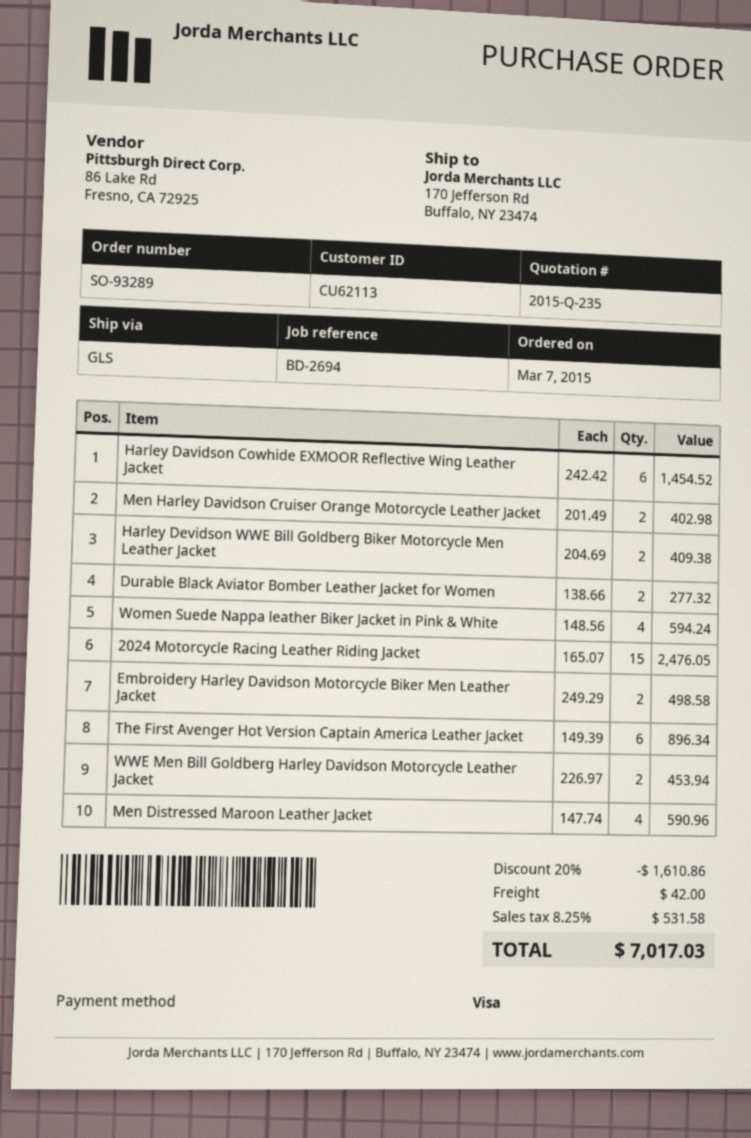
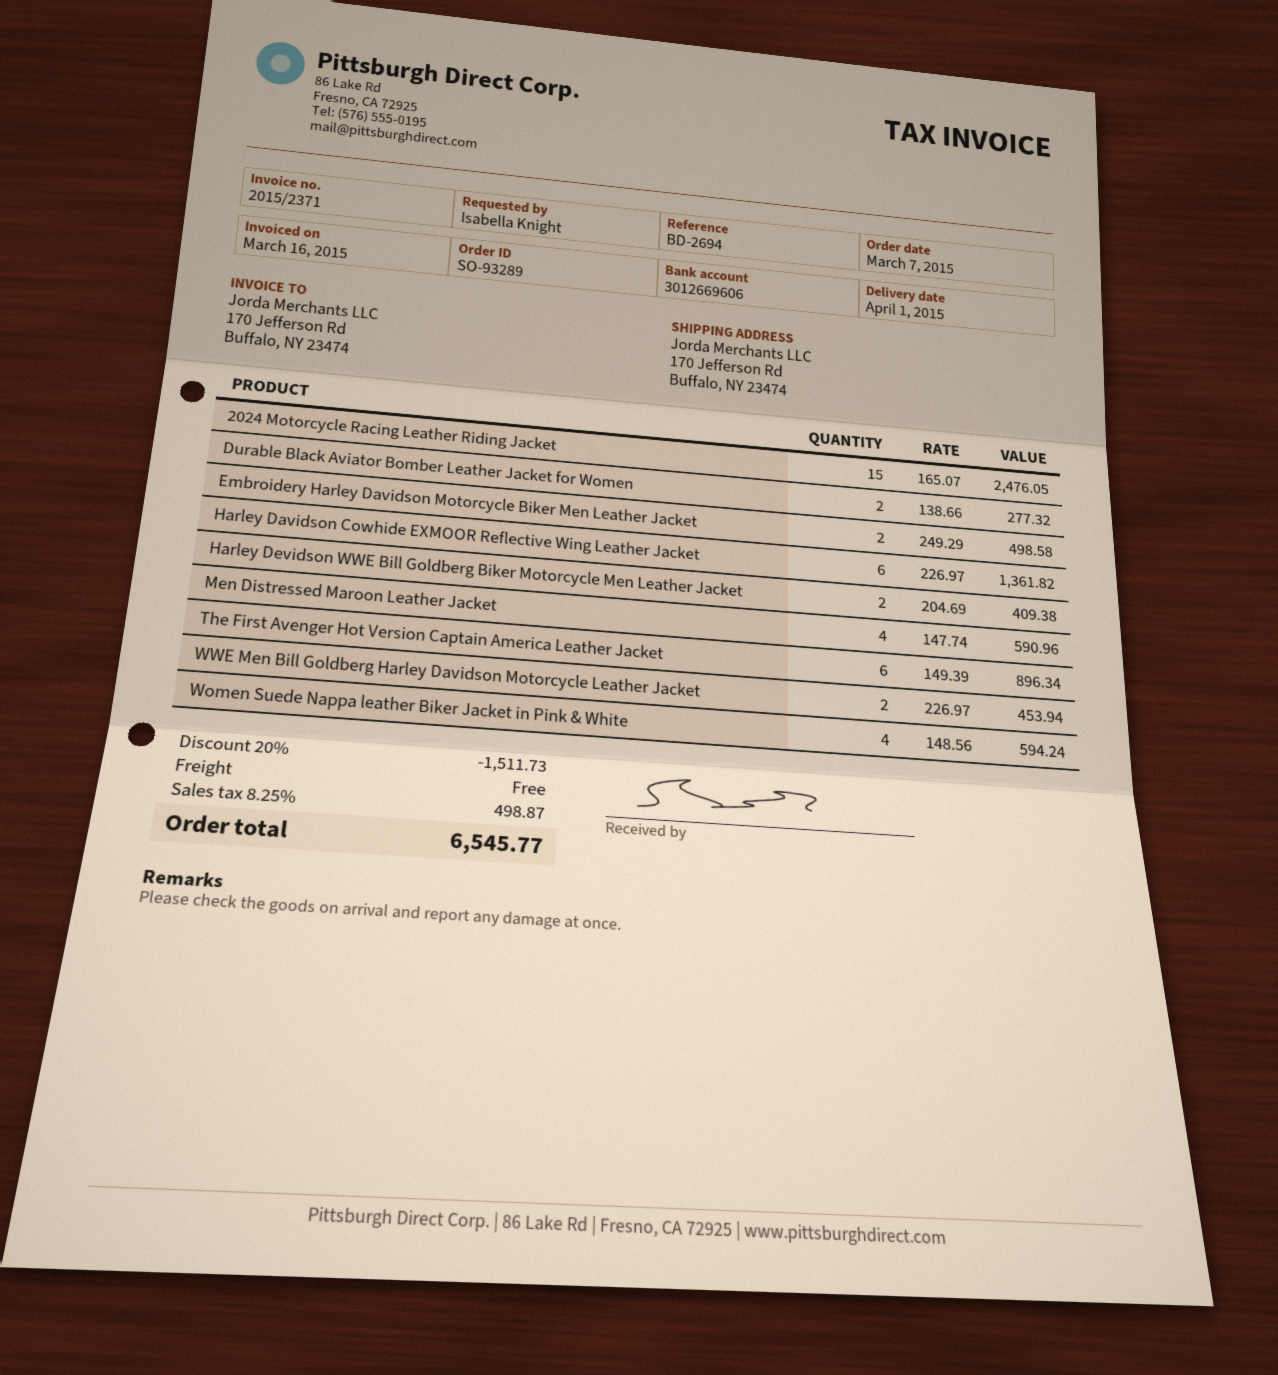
Harley Davidson Cowhide EXMOOR Reflective Wing Leather Jacket: 6 x 242.42 = 1454.52 -> 6 x 226.97 = 1361.82
Men Harley Davidson Cruiser Orange Motorcycle Leather Jacket: 2 x 201.49 = 402.98 -> none
discount: 20% = 1610.86 -> 20% = 1511.73
shipping: 42.00 -> 0.00
tax: 8.25% = 531.58 -> 8.25% = 498.87
total: 7017.03 -> 6545.77

